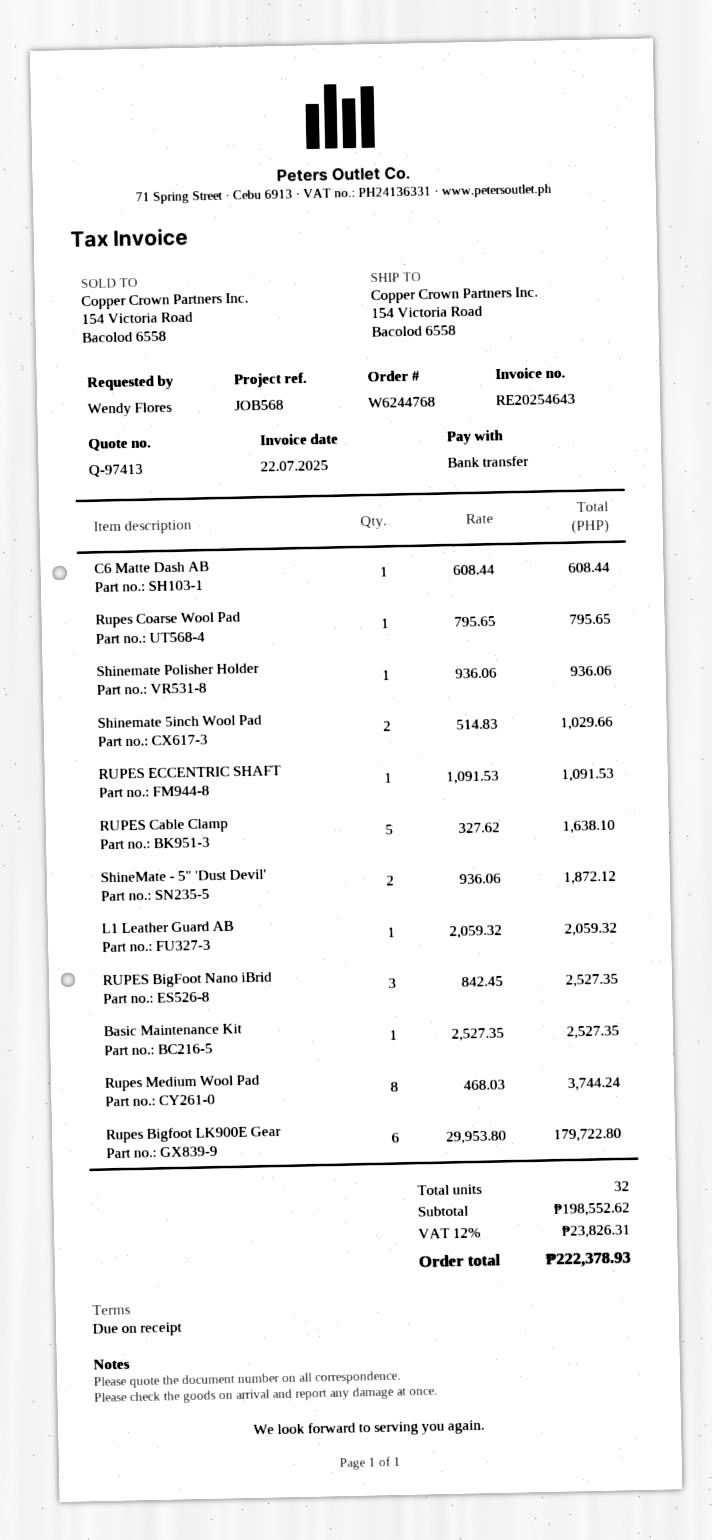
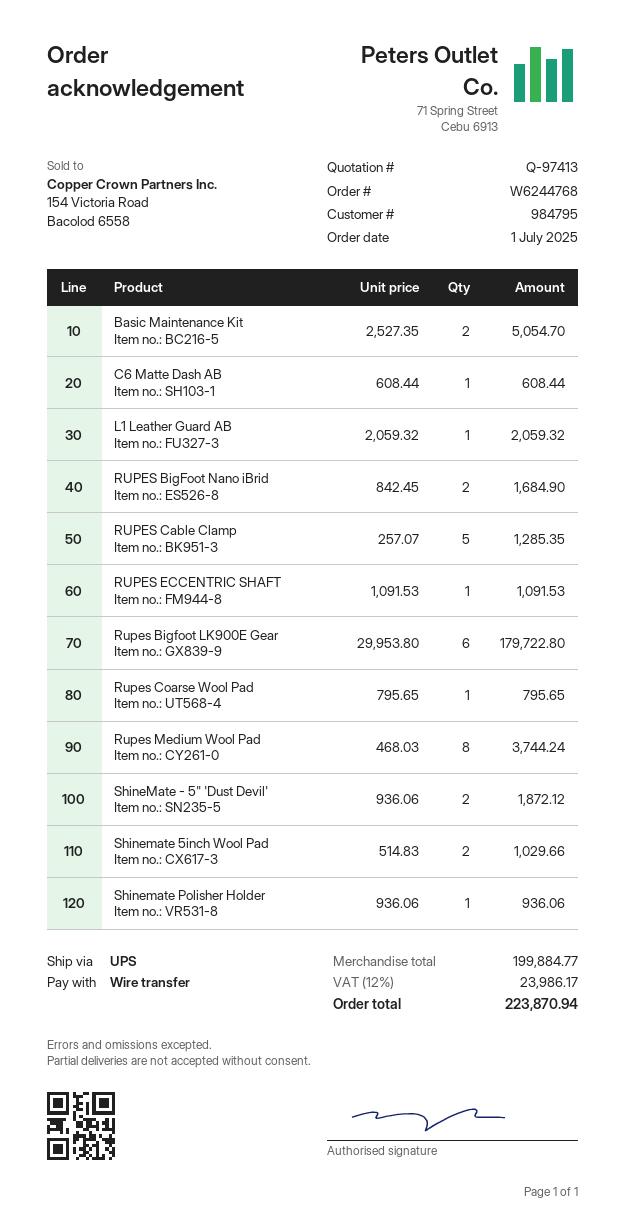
RUPES Cable Clamp: 5 x 327.62 = 1638.10 -> 5 x 257.07 = 1285.35
RUPES BigFoot Nano iBrid: 3 x 842.45 = 2527.35 -> 2 x 842.45 = 1684.90
Basic Maintenance Kit: 1 x 2527.35 = 2527.35 -> 2 x 2527.35 = 5054.70
subtotal: 198552.62 -> 199884.77
tax: 12% = 23826.31 -> 12% = 23986.17
total: 222378.93 -> 223870.94

